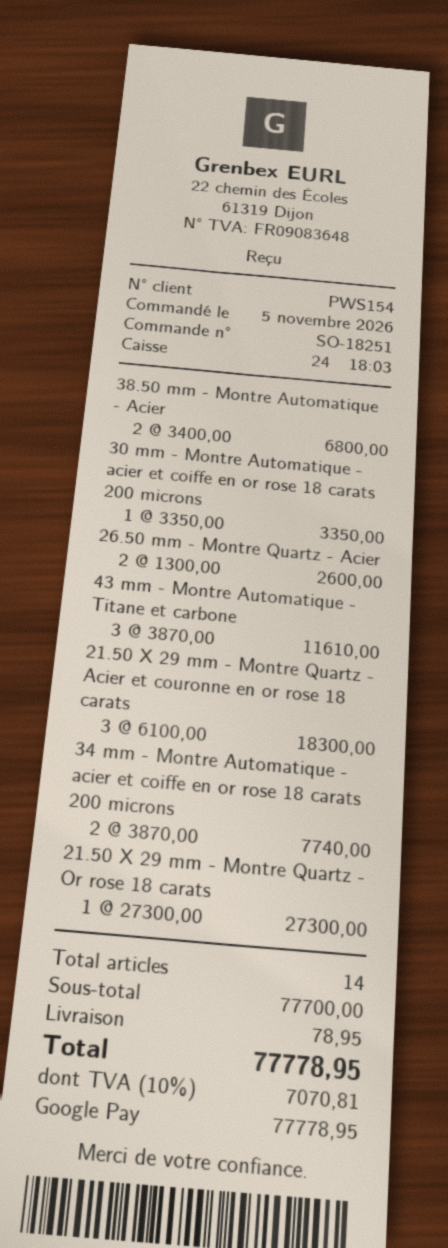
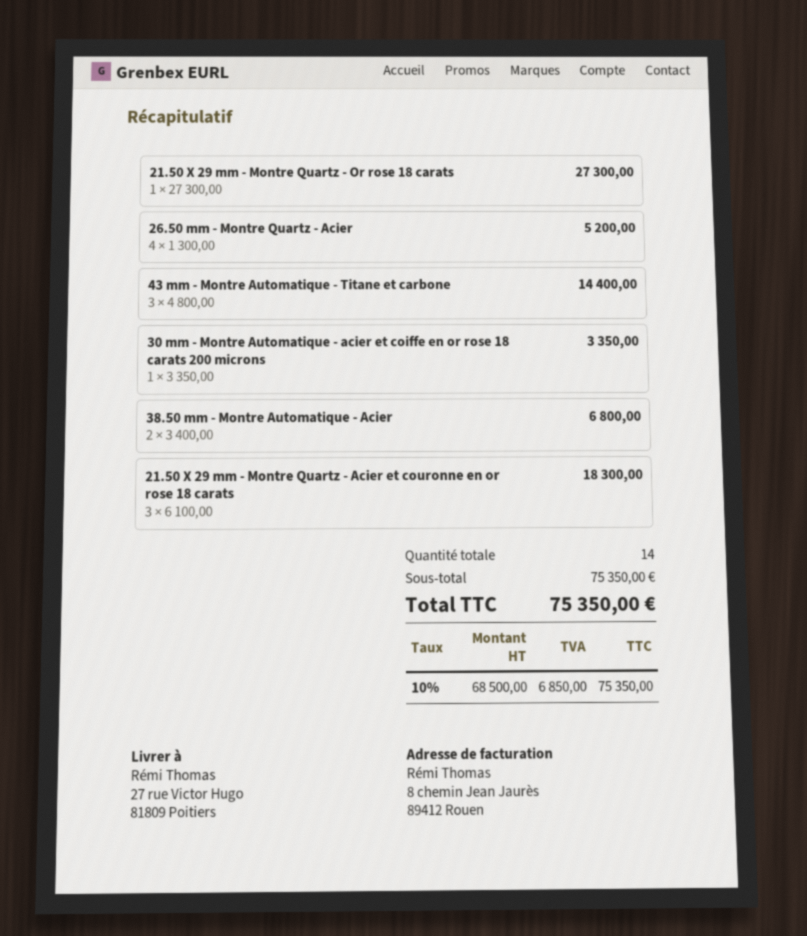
26.50 mm - Montre Quartz - Acier: 2 x 1300.00 = 2600.00 -> 4 x 1300.00 = 5200.00
43 mm - Montre Automatique - Titane et carbone: 3 x 3870.00 = 11610.00 -> 3 x 4800.00 = 14400.00
34 mm - Montre Automatique - acier et coiffe en or rose 18 carats 200 microns: 2 x 3870.00 = 7740.00 -> none
subtotal: 77700.00 -> 75350.00
shipping: 78.95 -> none
tax: 10% = 7070.81 -> 10% = 6850.00
total: 77778.95 -> 75350.00

